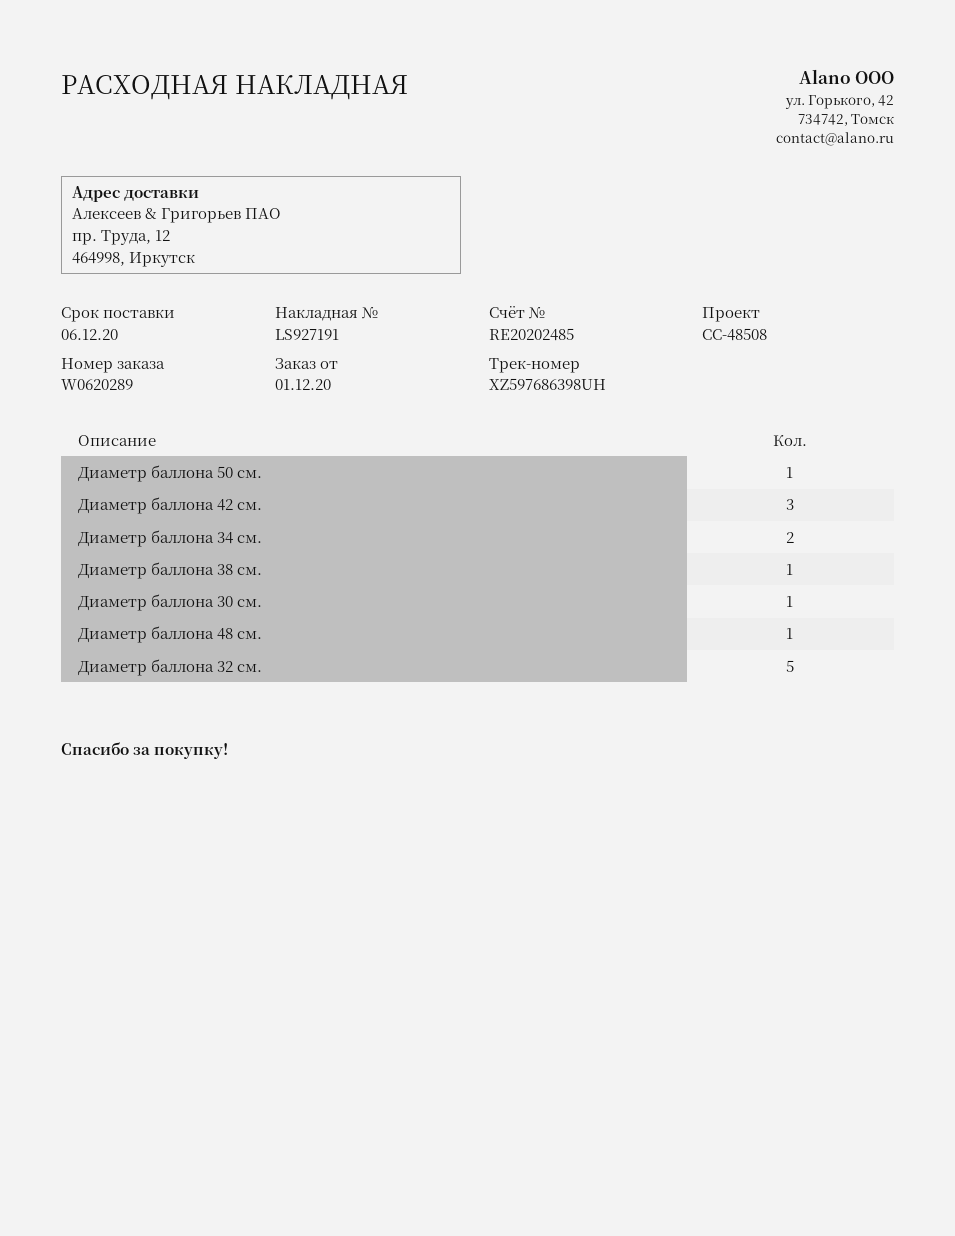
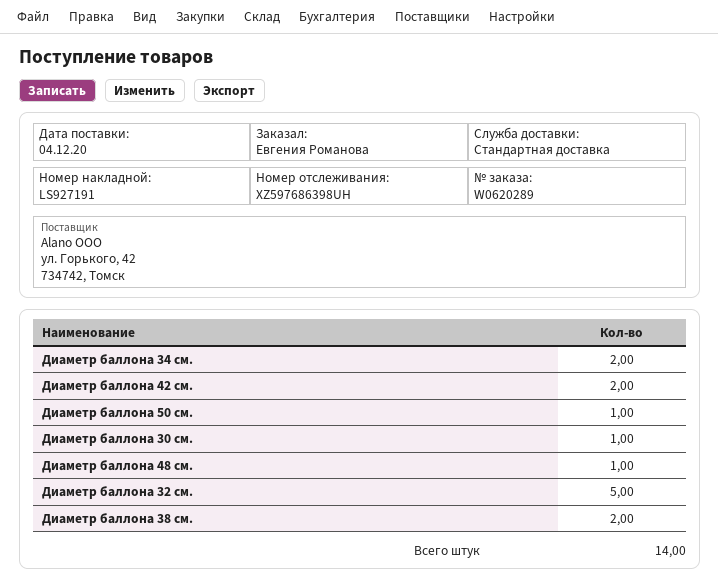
delivery date: 2020-12-06 -> 2020-12-04
Диаметр баллона 42 см.: 3 -> 2
Диаметр баллона 38 см.: 1 -> 2

